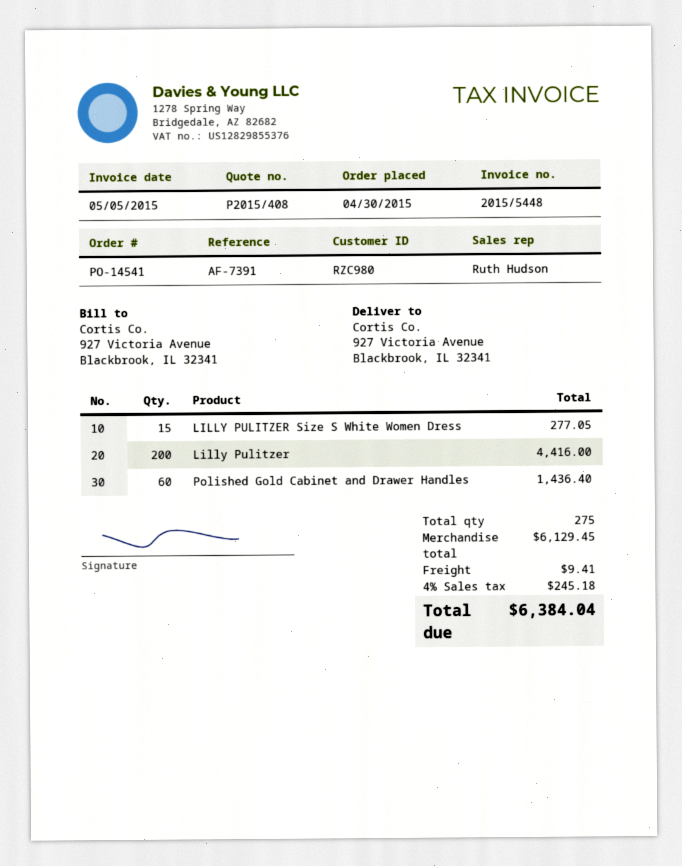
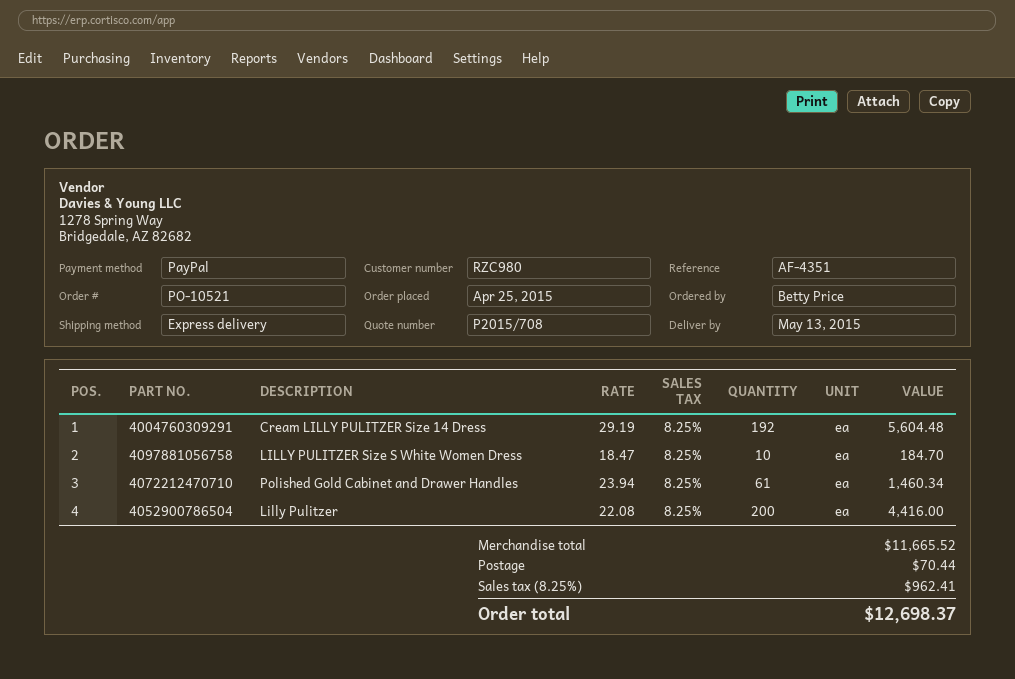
quote number: P2015/408 -> P2015/708
order number: PO-14541 -> PO-10521
order date: 2015-04-30 -> 2015-04-25
reference: AF-7391 -> AF-4351
LILLY PULITZER Size S White Women Dress: 15 for 277.05 -> 10 for 184.70
Polished Gold Cabinet and Drawer Handles: 60 for 1436.40 -> 61 for 1460.34
Cream LILLY PULITZER Size 14 Dress: none -> 192 for 5604.48
subtotal: 6129.45 -> 11665.52
shipping: 9.41 -> 70.44
tax: 4% = 245.18 -> 8.25% = 962.41
total: 6384.04 -> 12698.37

